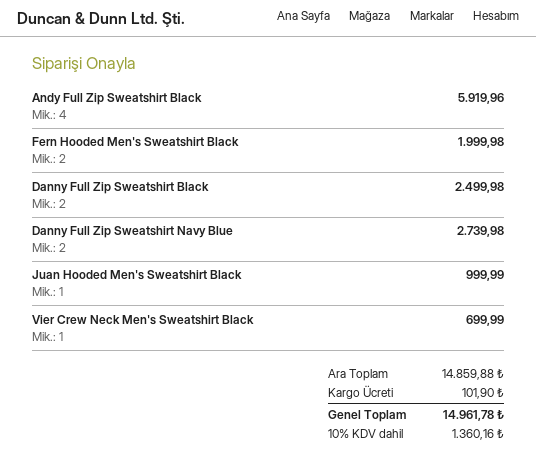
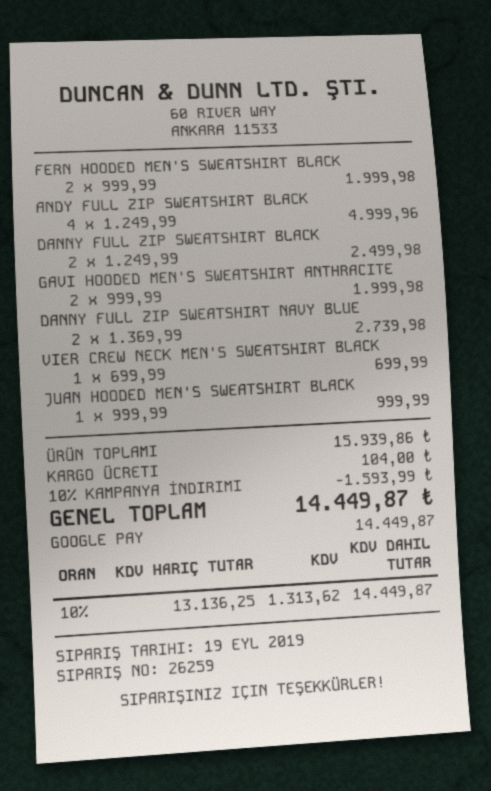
Andy Full Zip Sweatshirt Black: 4 for 5919.96 -> 4 for 4999.96
GAVI HOODED MEN'S SWEATSHIRT ANTHRACITE: none -> 2 for 1999.98
subtotal: 14859.88 -> 15939.86
discount: none -> 10% = 1593.99
shipping: 101.90 -> 104.00
tax: 10% = 1360.16 -> 10% = 1313.62
total: 14961.78 -> 14449.87

